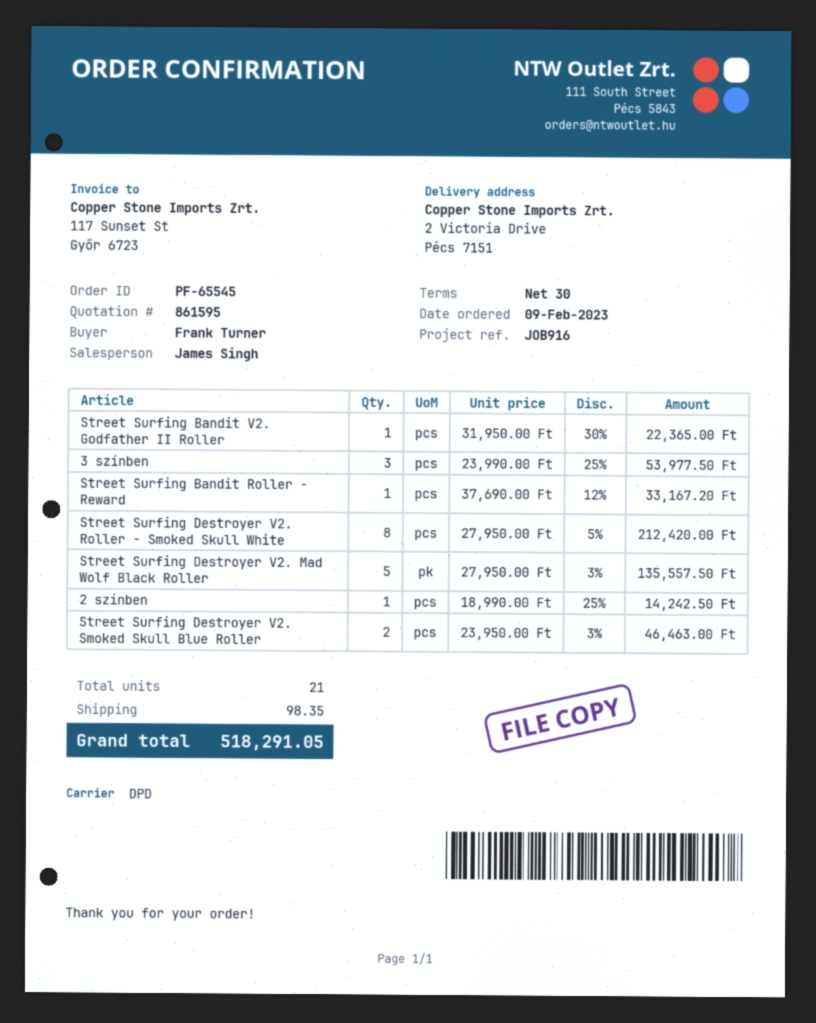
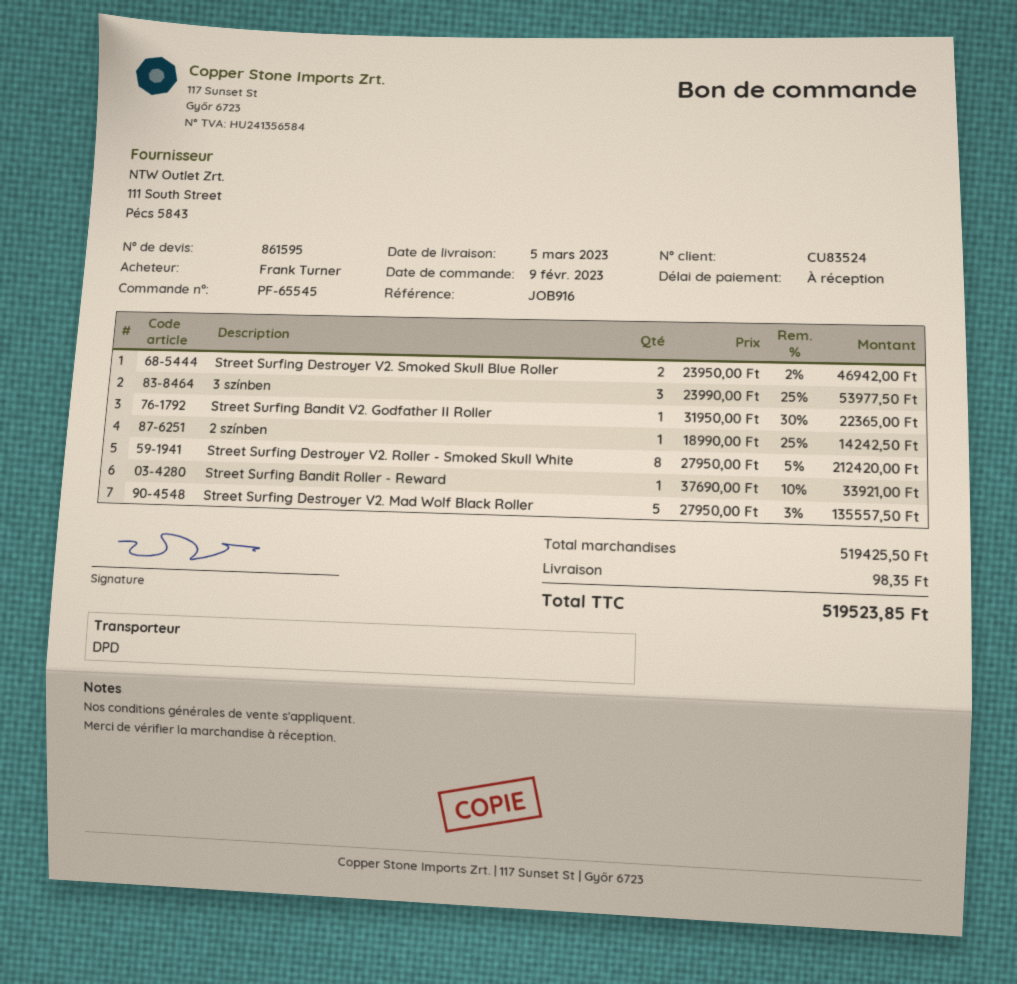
payment terms: 30 days -> on receipt
Street Surfing Bandit Roller - Reward: 1 x 37690.00 - 12% = 33167.20 -> 1 x 37690.00 - 10% = 33921.00
Street Surfing Destroyer V2. Smoked Skull Blue Roller: 2 x 23950.00 - 3% = 46463.00 -> 2 x 23950.00 - 2% = 46942.00
total: 518291.05 -> 519523.85

